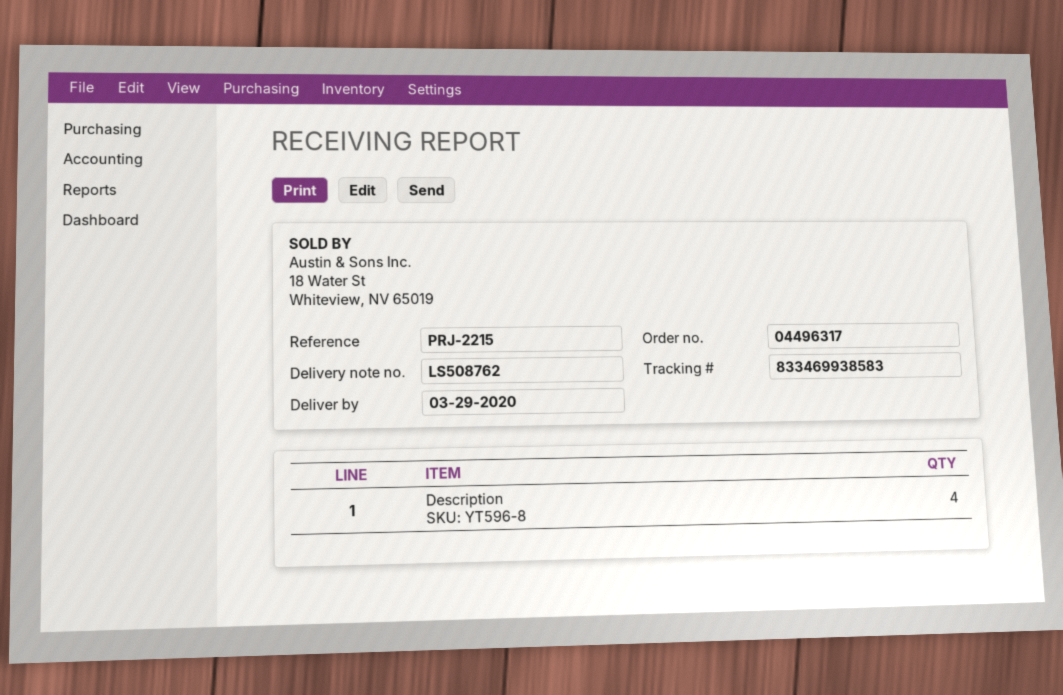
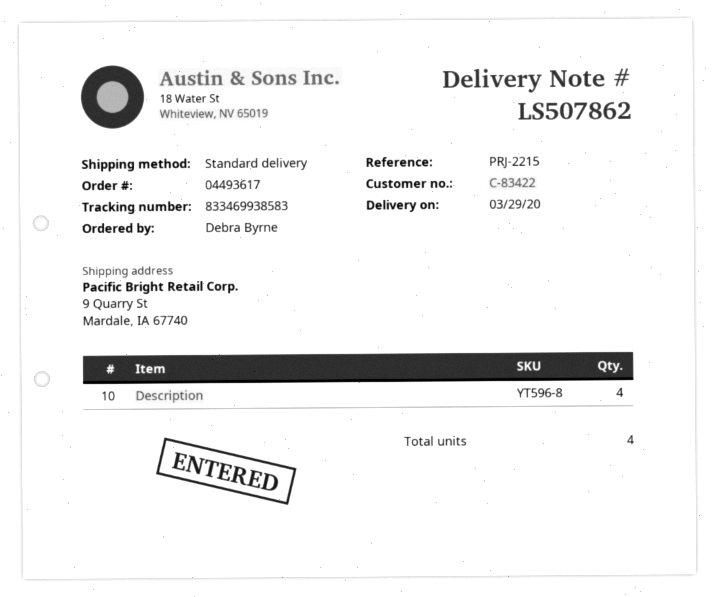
order number: 04496317 -> 04493617
delivery note number: LS508762 -> LS507862

